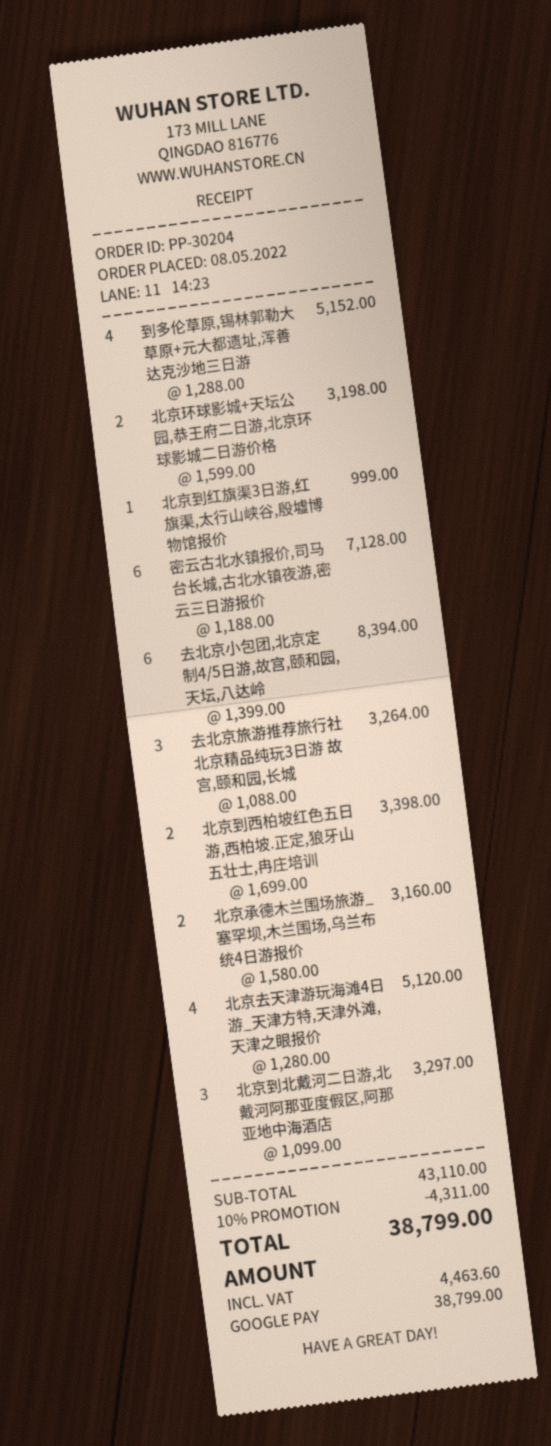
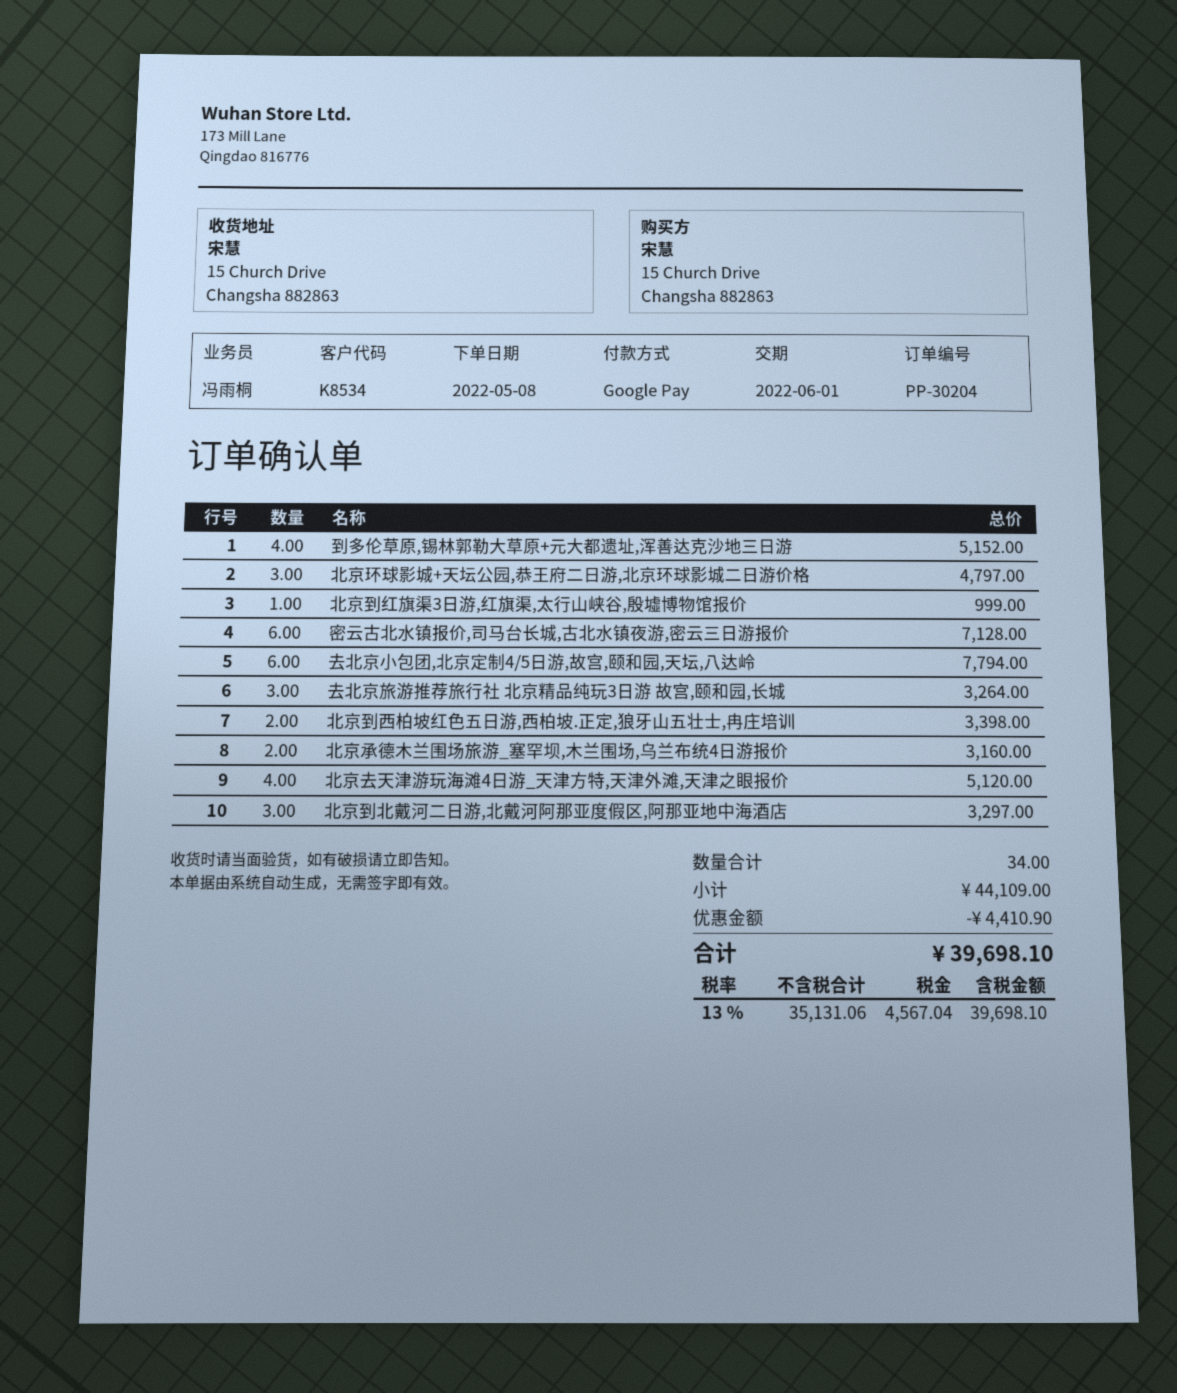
北京环球影城+天坛公园,恭王府二日游,北京环球影城二日游价格: 2 for 3198.00 -> 3 for 4797.00
去北京小包团,北京定制4/5日游,故宫,颐和园,天坛,八达岭: 6 for 8394.00 -> 6 for 7794.00
subtotal: 43110.00 -> 44109.00
discount: 4311.00 -> 4410.90
tax: 4463.60 -> 4567.04
total: 38799.00 -> 39698.10

